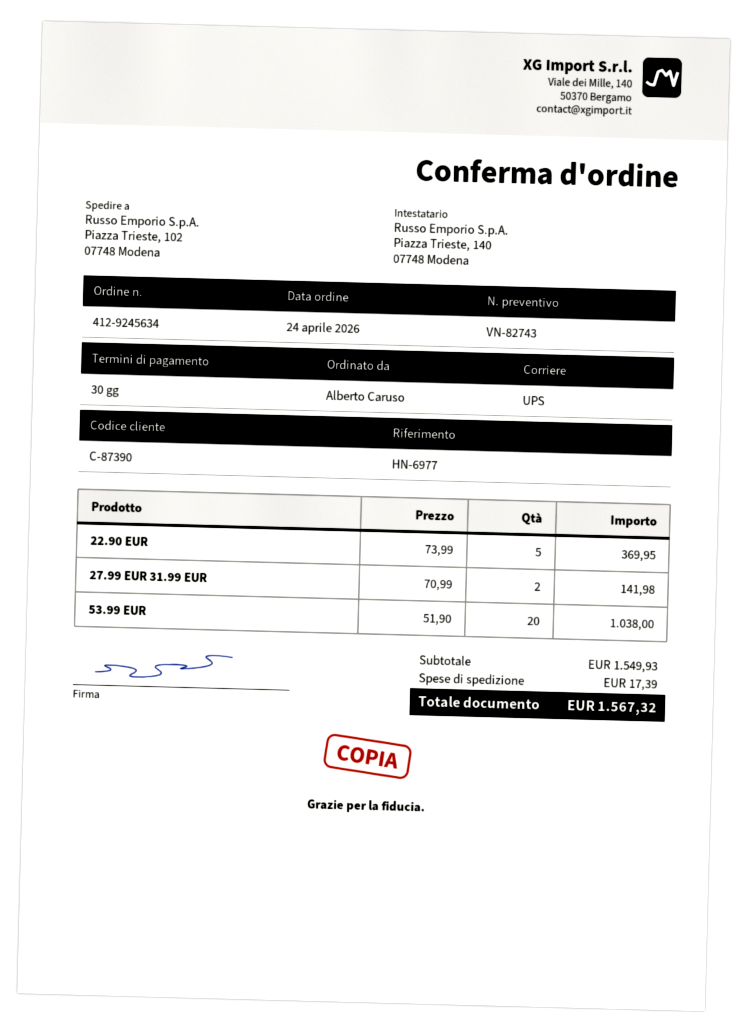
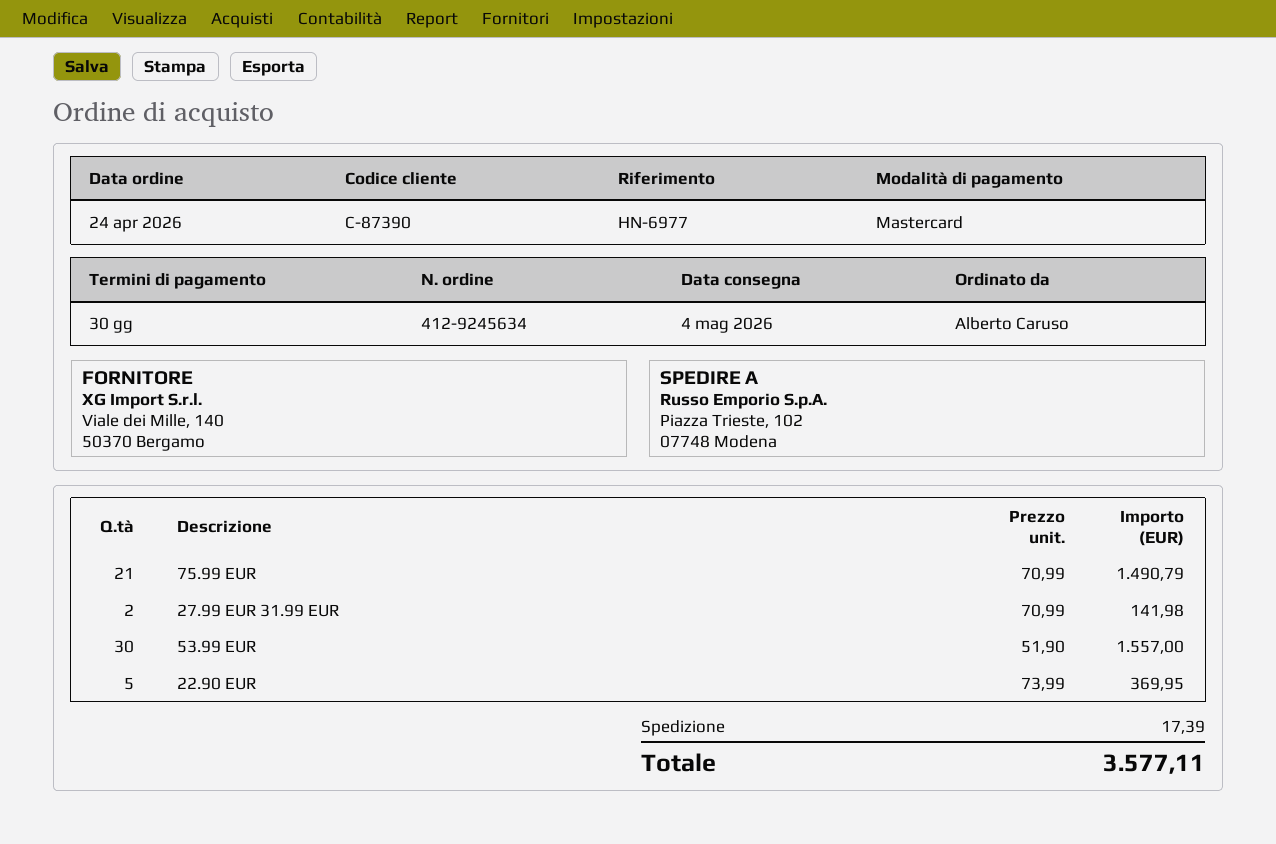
53.99 EUR: 20 x 51.90 = 1038.00 -> 30 x 51.90 = 1557.00
75.99 EUR: none -> 21 x 70.99 = 1490.79
total: 1567.32 -> 3577.11

